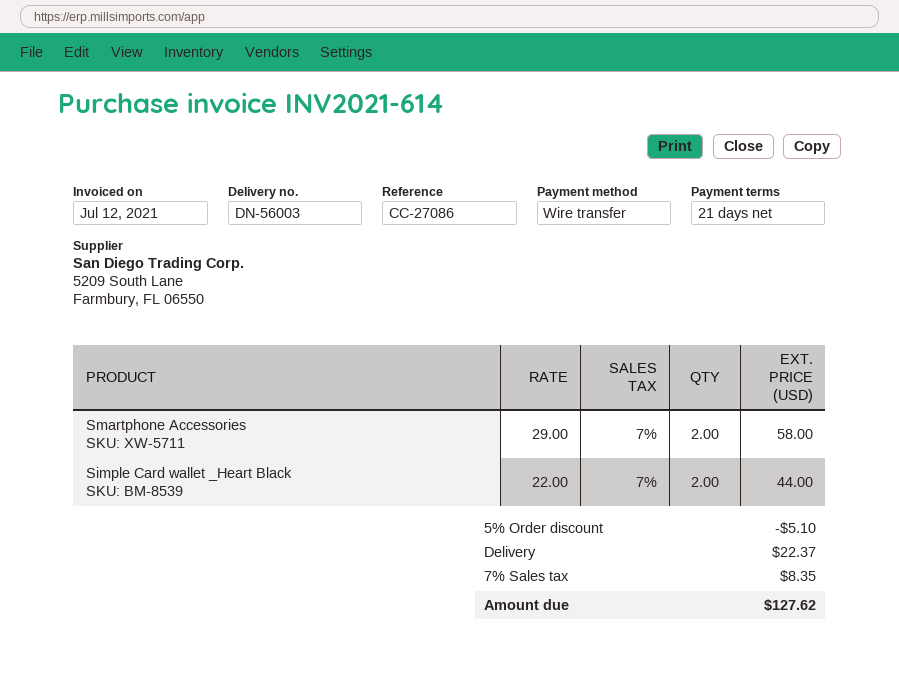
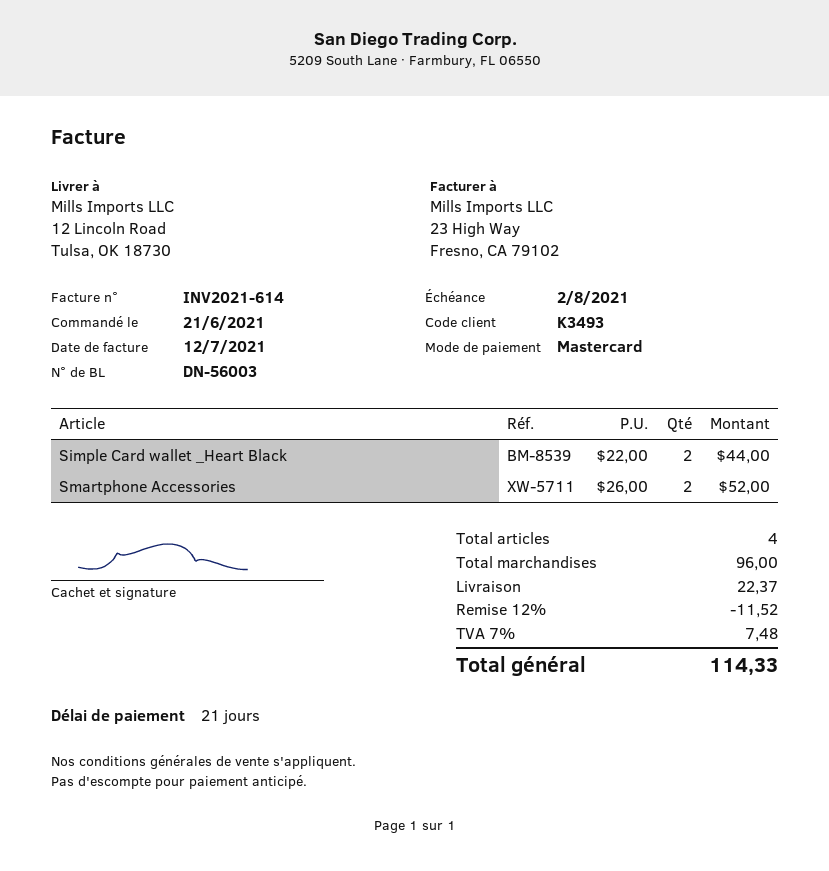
payment method: bank transfer -> Mastercard
Smartphone Accessories: 2 x 29.00 = 58.00 -> 2 x 26.00 = 52.00
discount: 5% = 5.10 -> 12% = 11.52
tax: 7% = 8.35 -> 7% = 7.48
total: 127.62 -> 114.33

